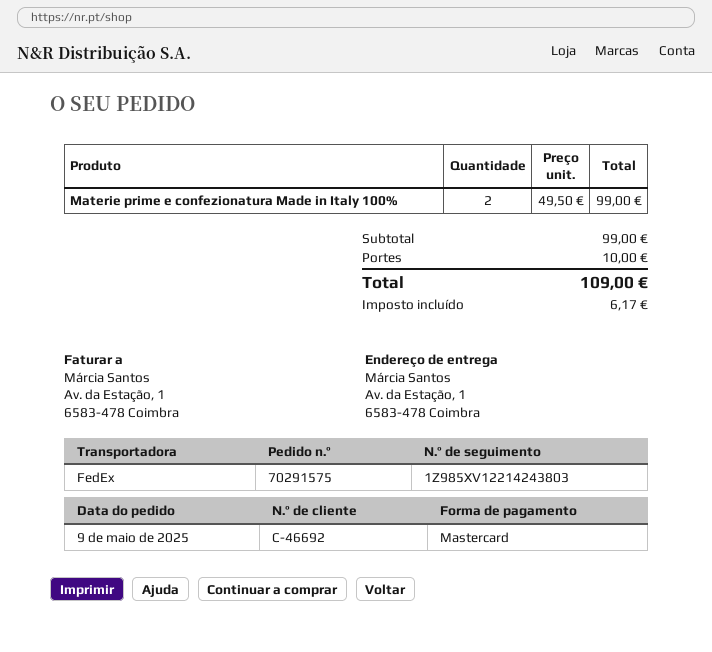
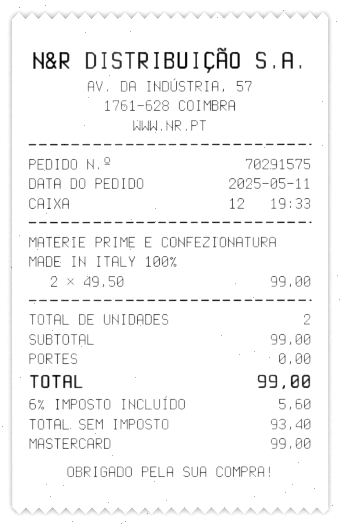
order date: 2025-05-09 -> 2025-05-11
shipping: 10.00 -> 0.00
tax: 6.17 -> 5.60
total: 109.00 -> 99.00

